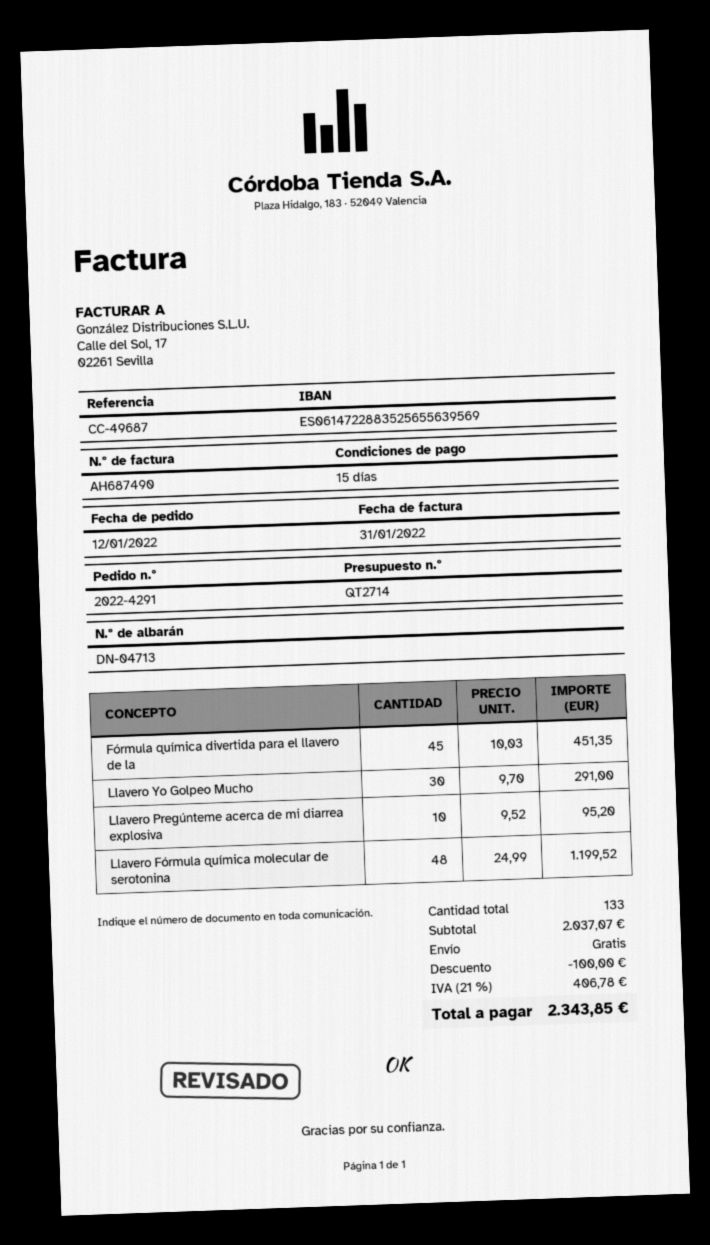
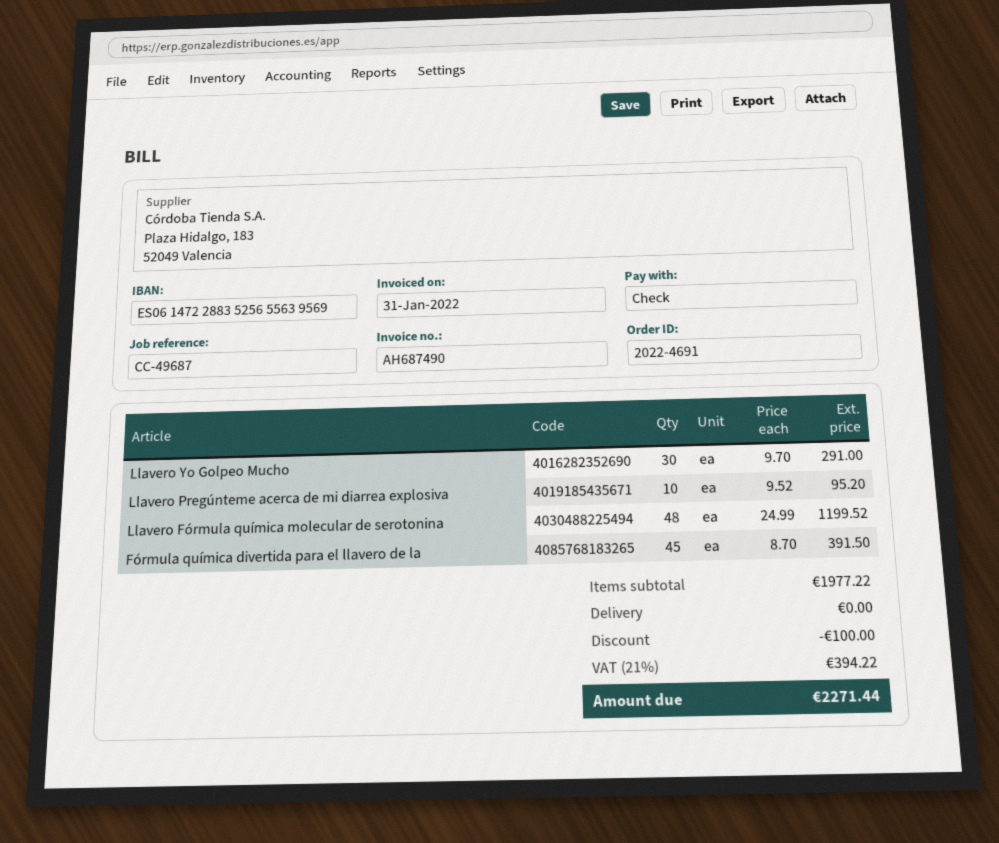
order number: 2022-4291 -> 2022-4691
Fórmula química divertida para el llavero de la: 45 x 10.03 = 451.35 -> 45 x 8.70 = 391.50
subtotal: 2037.07 -> 1977.22
tax: 21% = 406.78 -> 21% = 394.22
total: 2343.85 -> 2271.44

